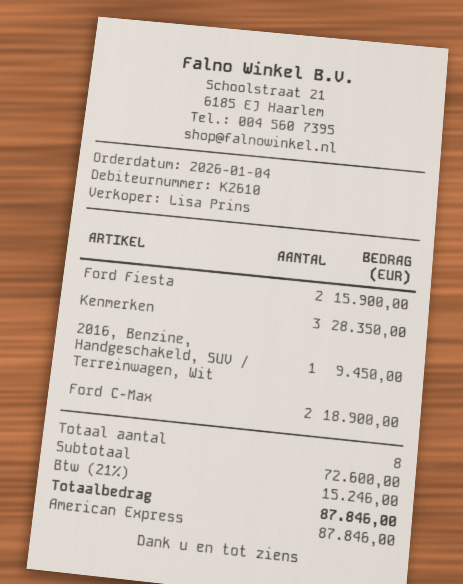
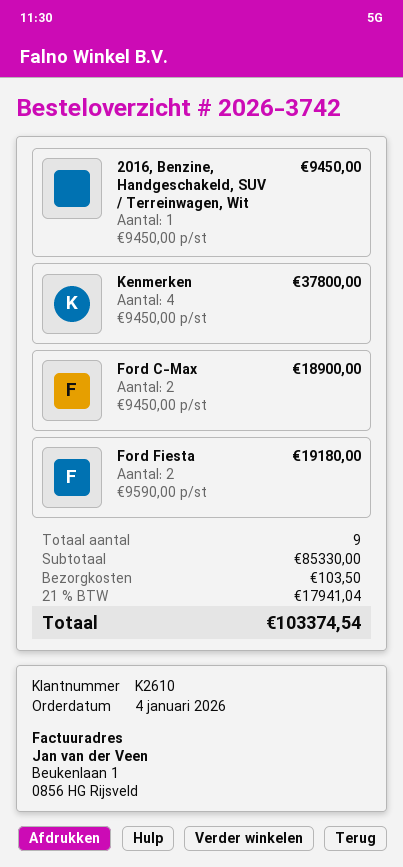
Ford Fiesta: 2 for 15900.00 -> 2 for 19180.00
Kenmerken: 3 for 28350.00 -> 4 for 37800.00
total quantity: 8 -> 9
subtotal: 72600.00 -> 85330.00
shipping: none -> 103.50
tax: 21% = 15246.00 -> 21% = 17941.04
total: 87846.00 -> 103374.54

